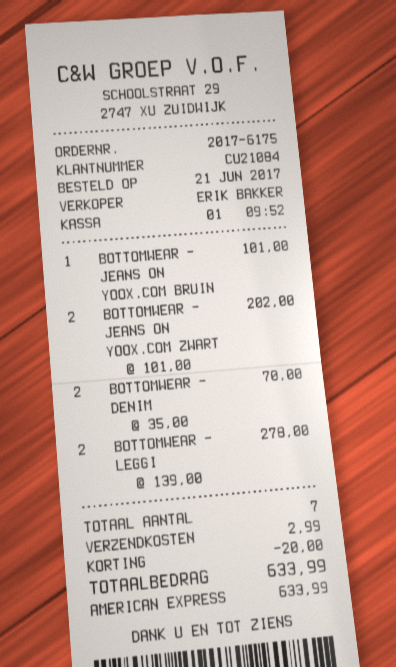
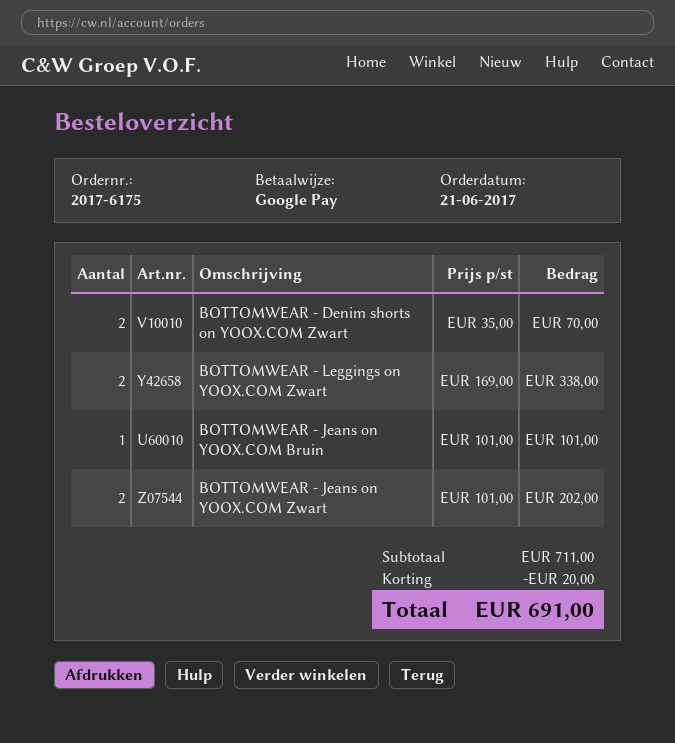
payment method: American Express -> Google Pay
BOTTOMWEAR - LEGGI: 2 x 139.00 = 278.00 -> 2 x 169.00 = 338.00
shipping: 2.99 -> none
total: 633.99 -> 691.00

